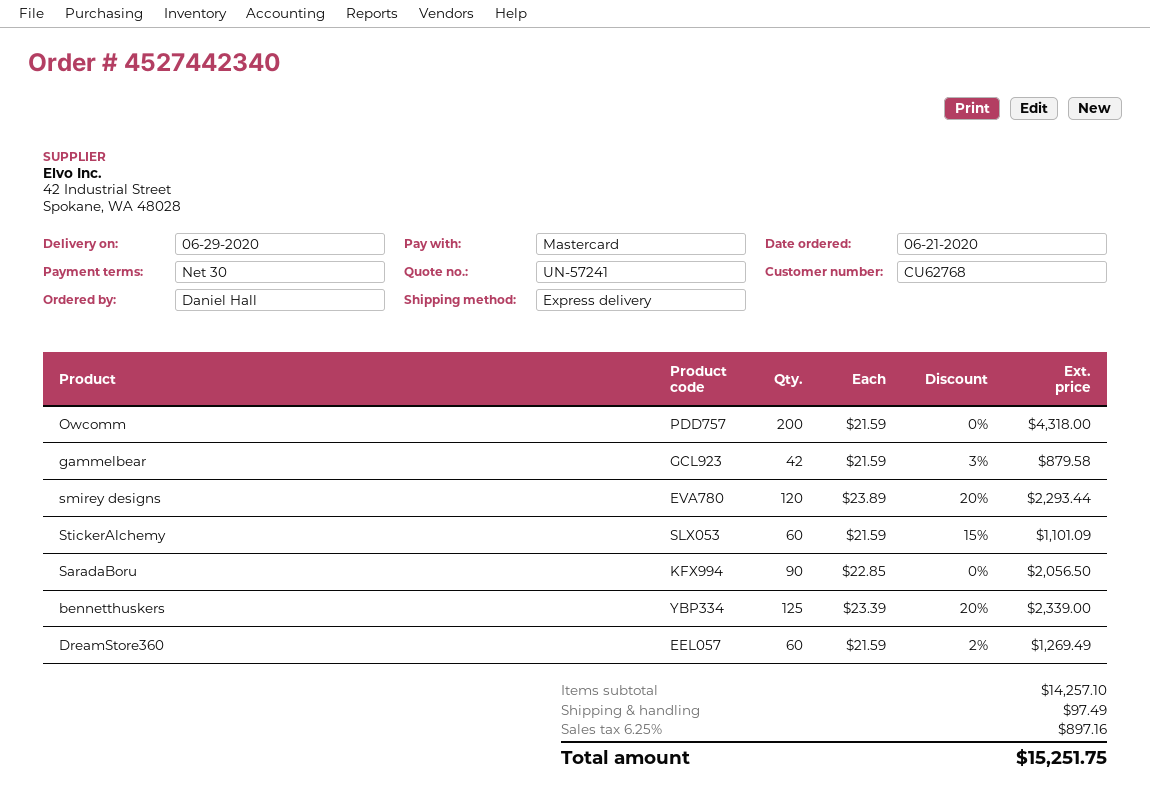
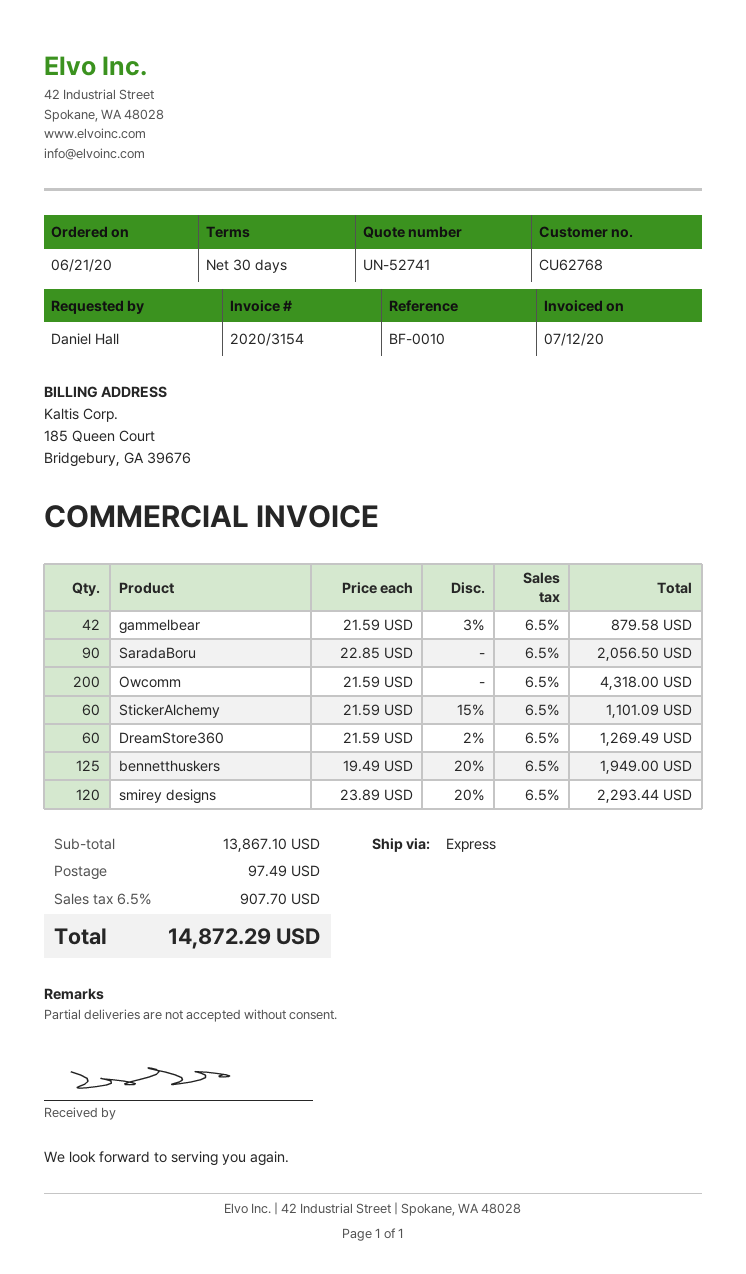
quote number: UN-57241 -> UN-52741
bennetthuskers: 125 x 23.39 - 20% = 2339.00 -> 125 x 19.49 - 20% = 1949.00
subtotal: 14257.10 -> 13867.10
tax: 6.25% = 897.16 -> 6.5% = 907.70
total: 15251.75 -> 14872.29

